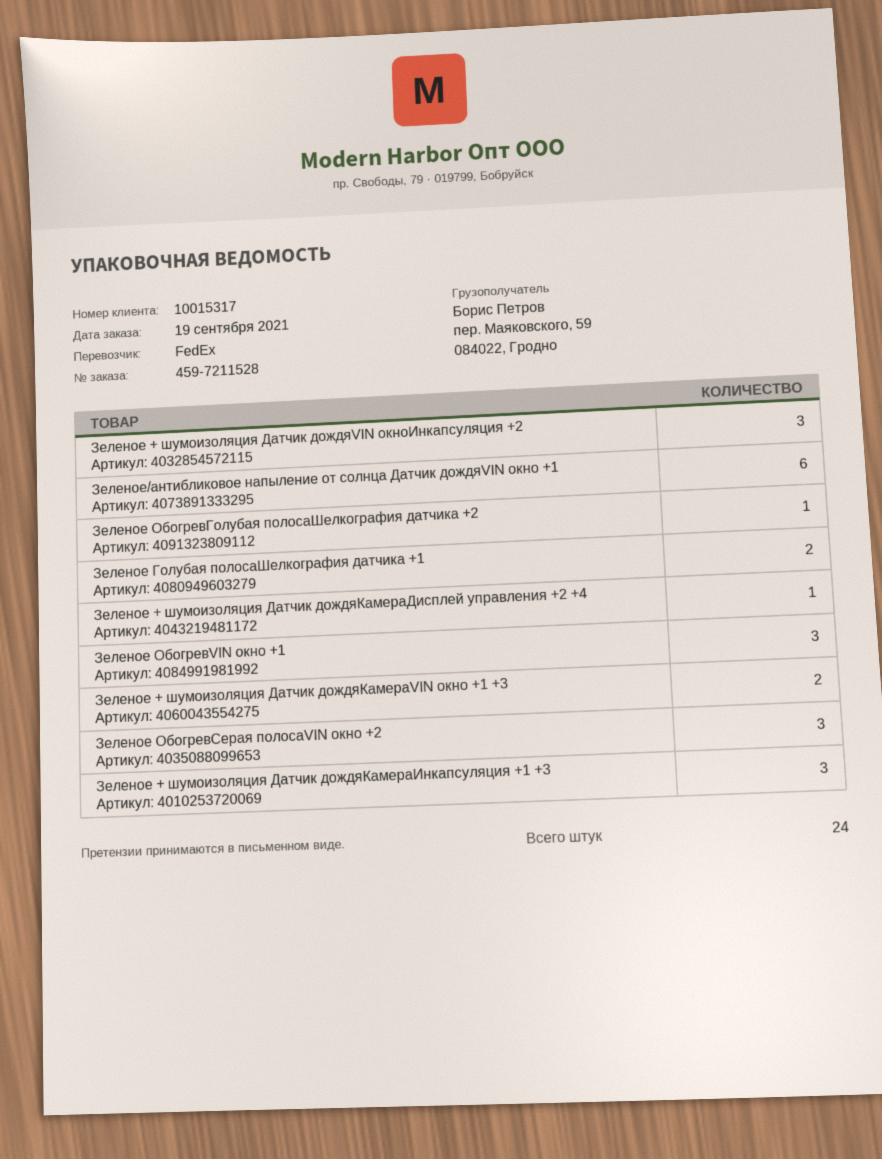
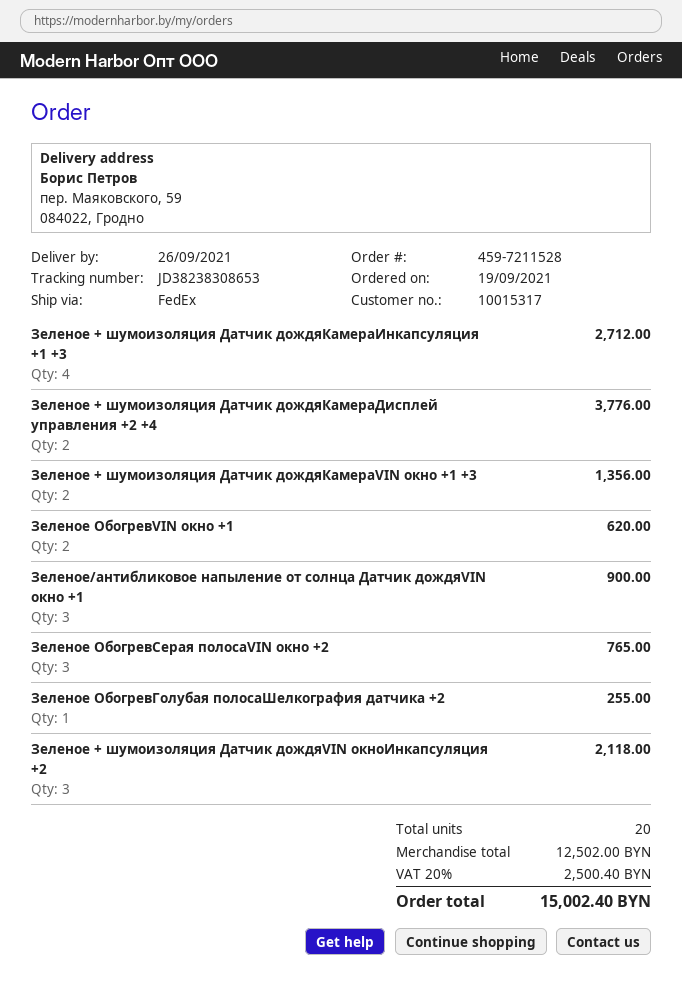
Зеленое/антибликовое напыление от солнца Датчик дождяVIN окно +1: 6 -> 3
Зеленое Голубая полосаШелкография датчика +1: 2 -> none
Зеленое + шумоизоляция Датчик дождяКамераДисплей управления +2 +4: 1 -> 2
Зеленое ОбогревVIN окно +1: 3 -> 2
Зеленое + шумоизоляция Датчик дождяКамераИнкапсуляция +1 +3: 3 -> 4
total quantity: 24 -> 20

